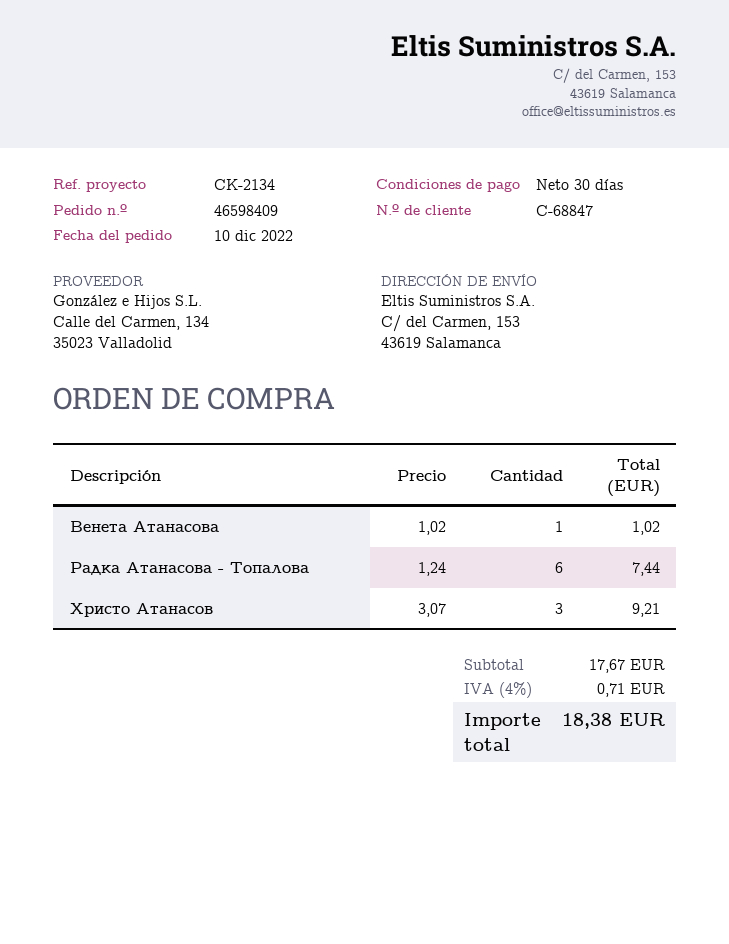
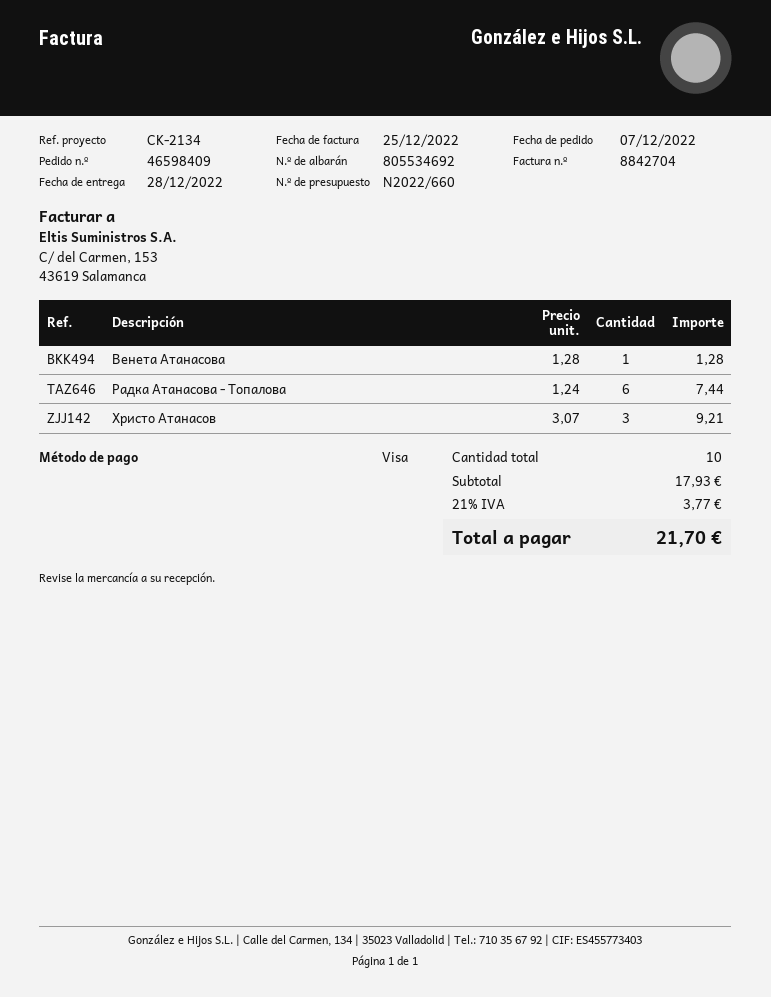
order date: 2022-12-10 -> 2022-12-07
Венета Атанасова: 1 x 1.02 = 1.02 -> 1 x 1.28 = 1.28
subtotal: 17.67 -> 17.93
tax: 4% = 0.71 -> 21% = 3.77
total: 18.38 -> 21.70

